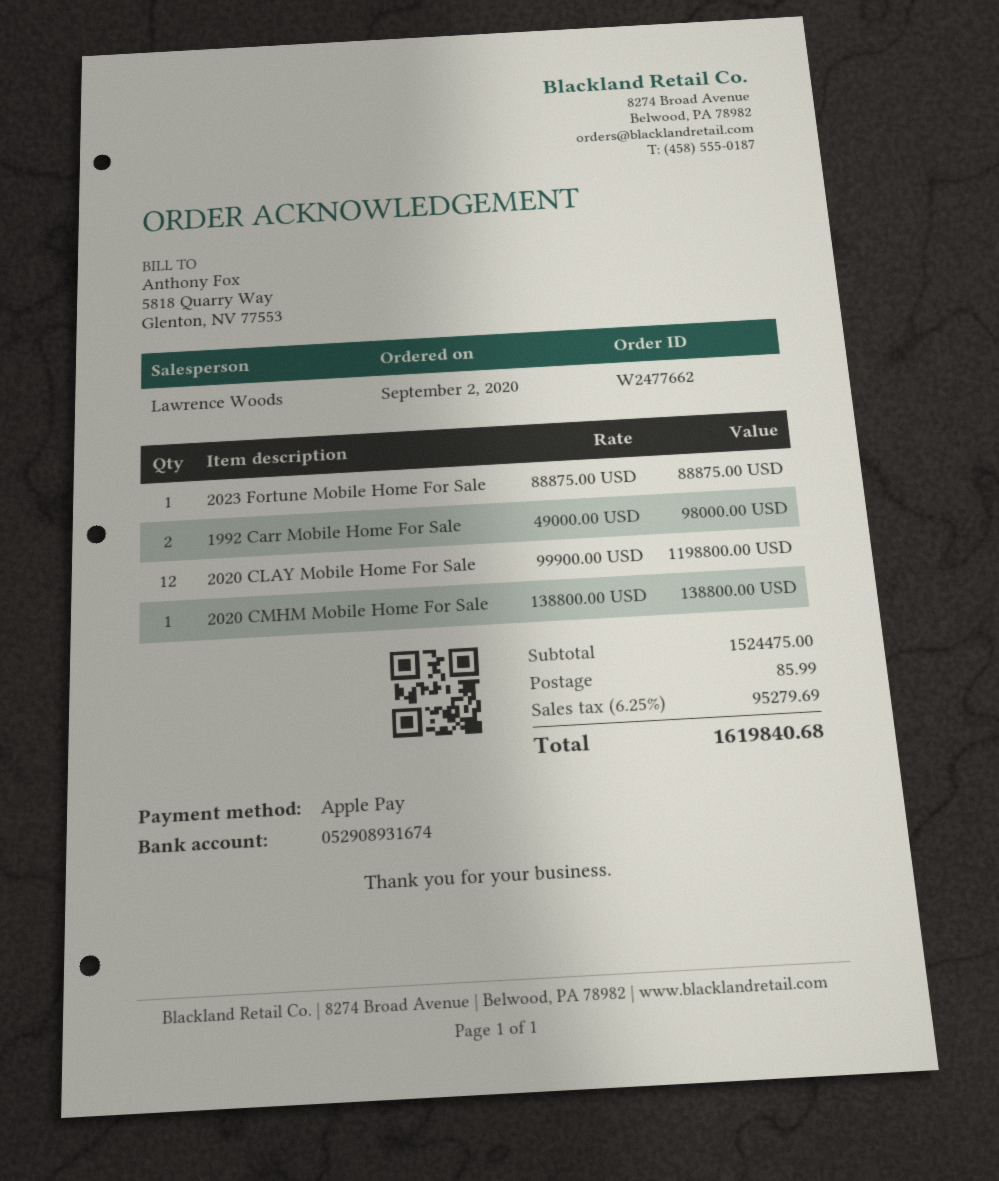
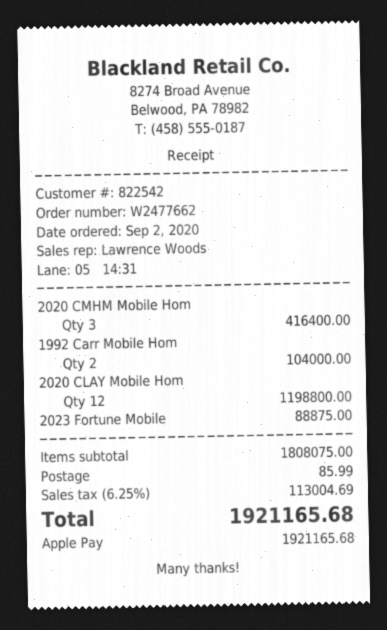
1992 Carr Mobile Home For Sale: 2 for 98000.00 -> 2 for 104000.00
2020 CMHM Mobile Home For Sale: 1 for 138800.00 -> 3 for 416400.00
subtotal: 1524475.00 -> 1808075.00
tax: 6.25% = 95279.69 -> 6.25% = 113004.69
total: 1619840.68 -> 1921165.68

